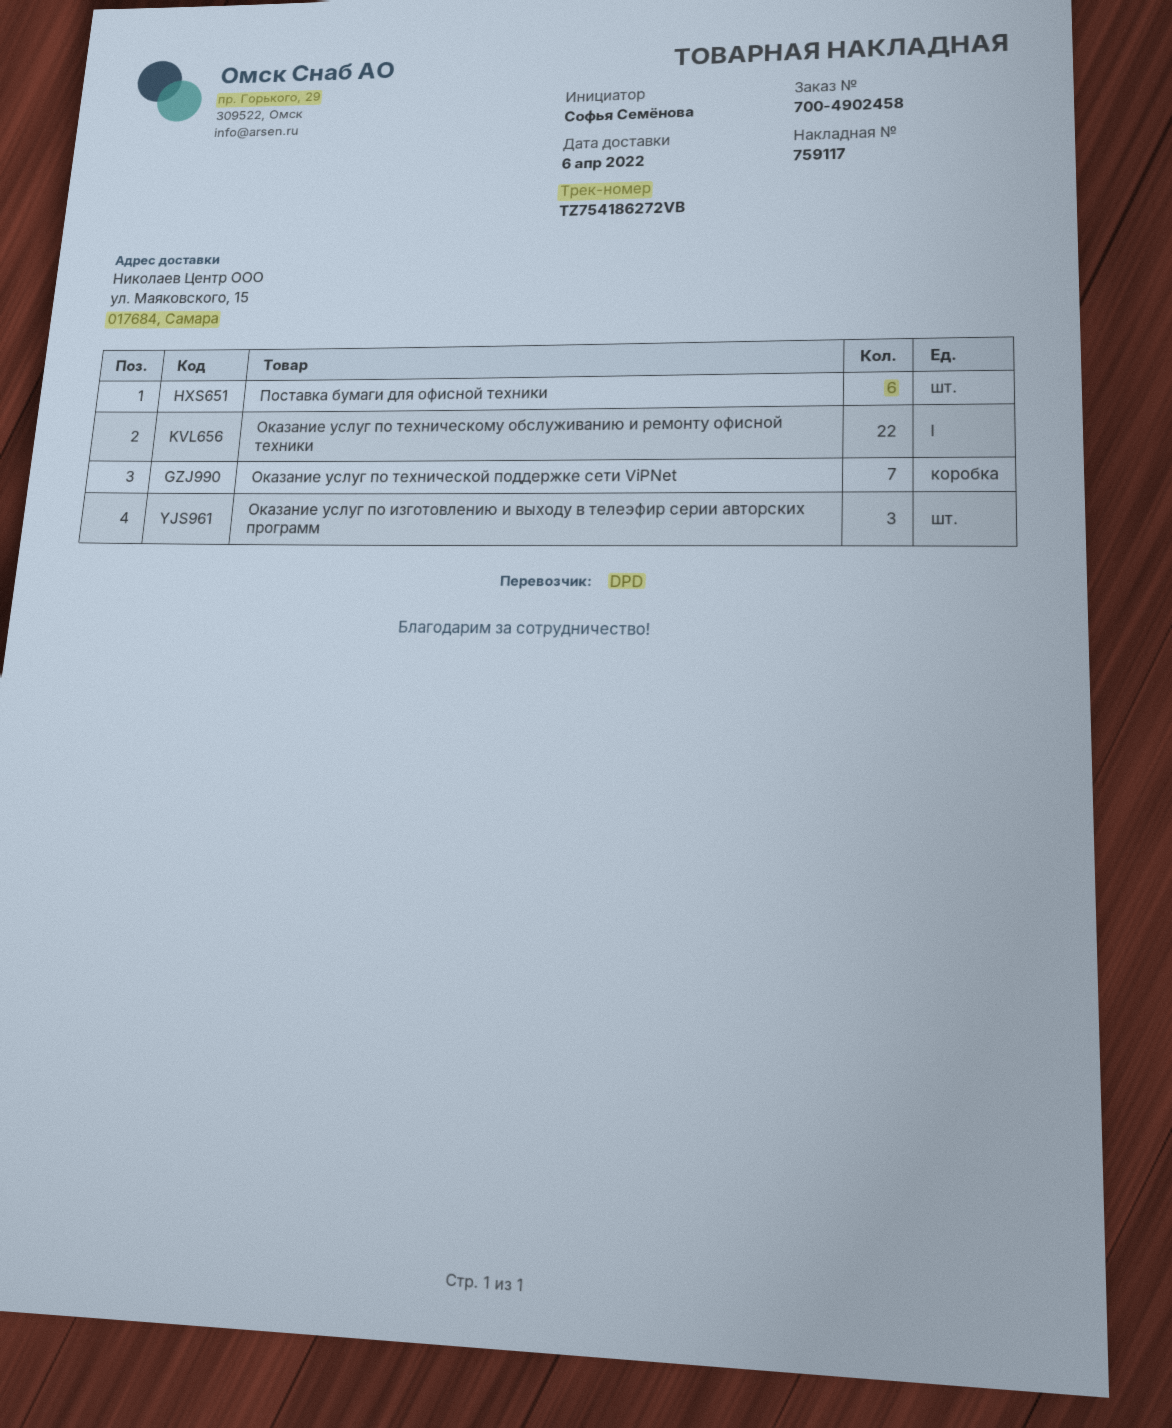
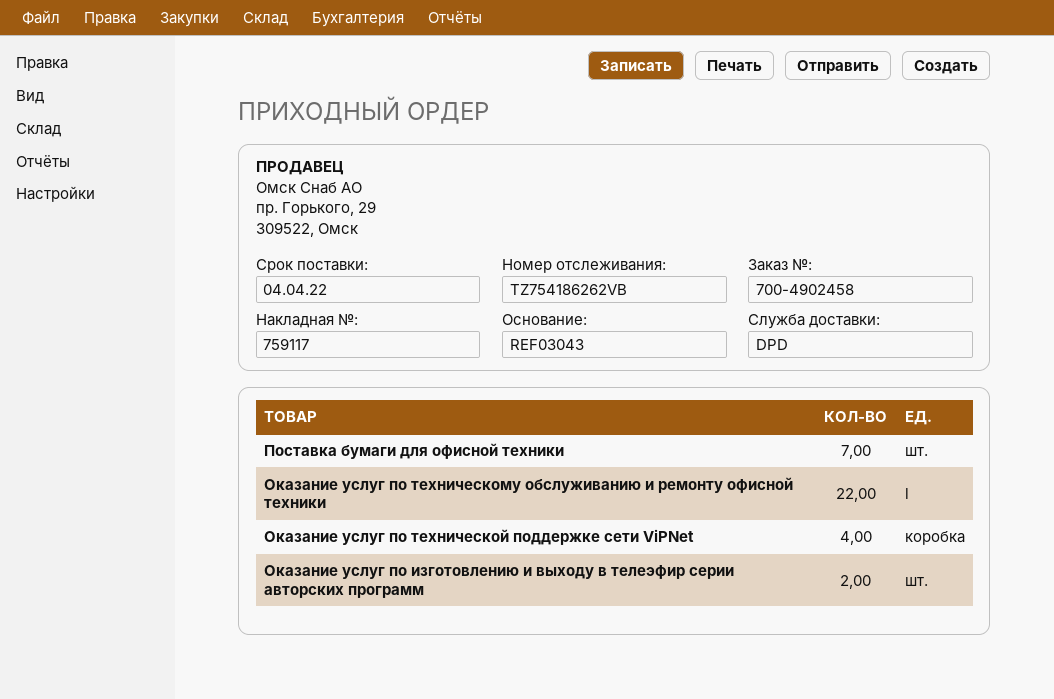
delivery date: 2022-04-06 -> 2022-04-04
tracking number: TZ754186272VB -> TZ754186262VB
Поставка бумаги для офисной техники: 6 -> 7
Оказание услуг по технической поддержке сети ViPNet: 7 -> 4
Оказание услуг по изготовлению и выходу в телеэфир серии авторских программ: 3 -> 2

